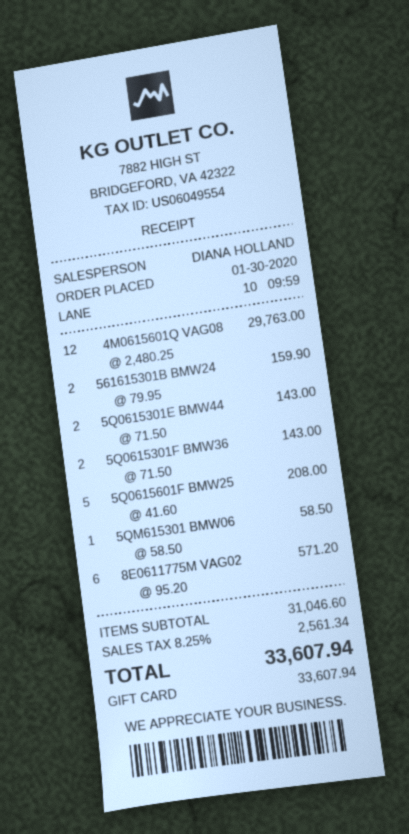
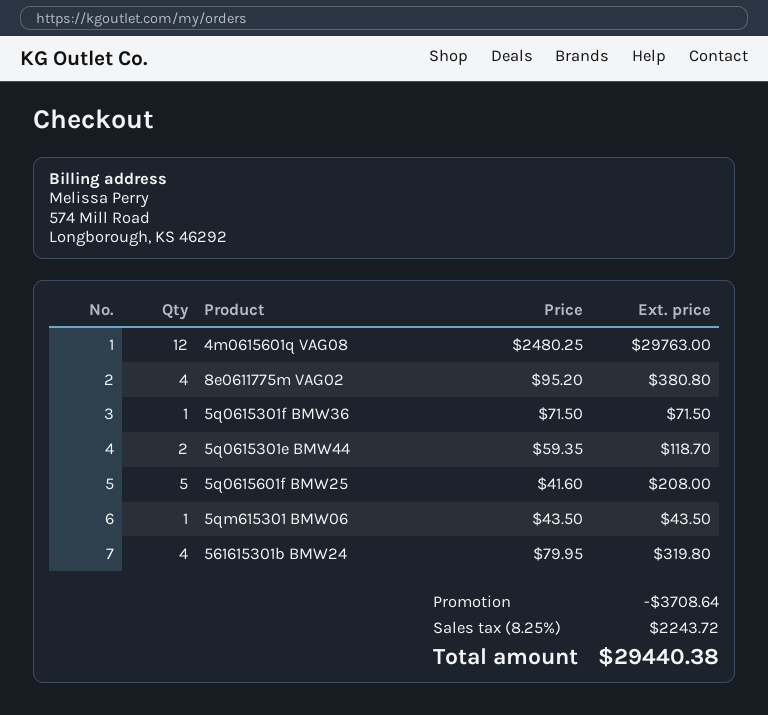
561615301B BMW24: 2 x 79.95 = 159.90 -> 4 x 79.95 = 319.80
5Q0615301E BMW44: 2 x 71.50 = 143.00 -> 2 x 59.35 = 118.70
5Q0615301F BMW36: 2 x 71.50 = 143.00 -> 1 x 71.50 = 71.50
5QM615301 BMW06: 1 x 58.50 = 58.50 -> 1 x 43.50 = 43.50
8E0611775M VAG02: 6 x 95.20 = 571.20 -> 4 x 95.20 = 380.80
discount: none -> 3708.64
tax: 8.25% = 2561.34 -> 8.25% = 2243.72
total: 33607.94 -> 29440.38

